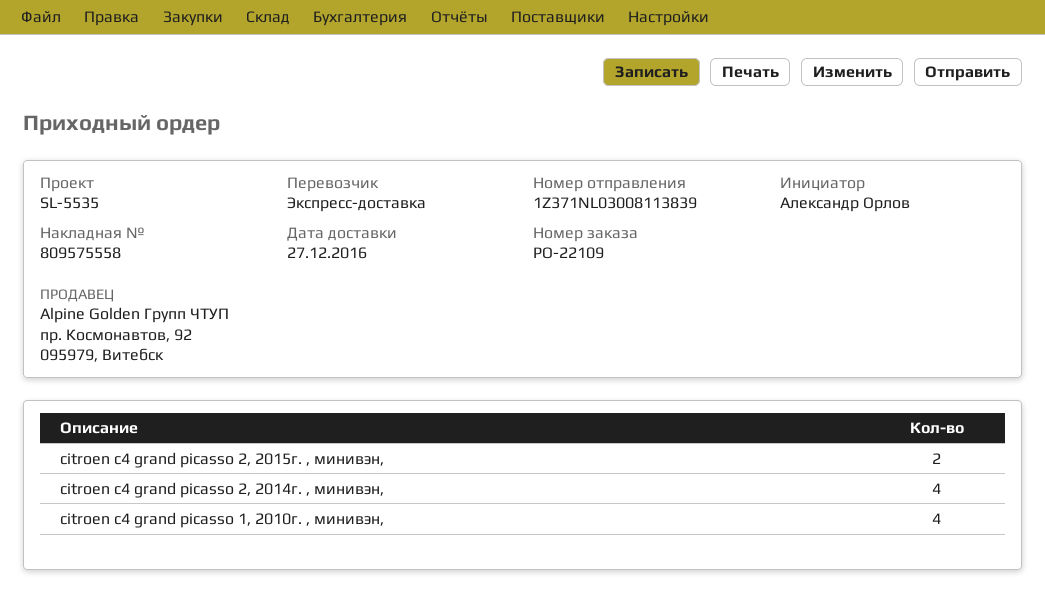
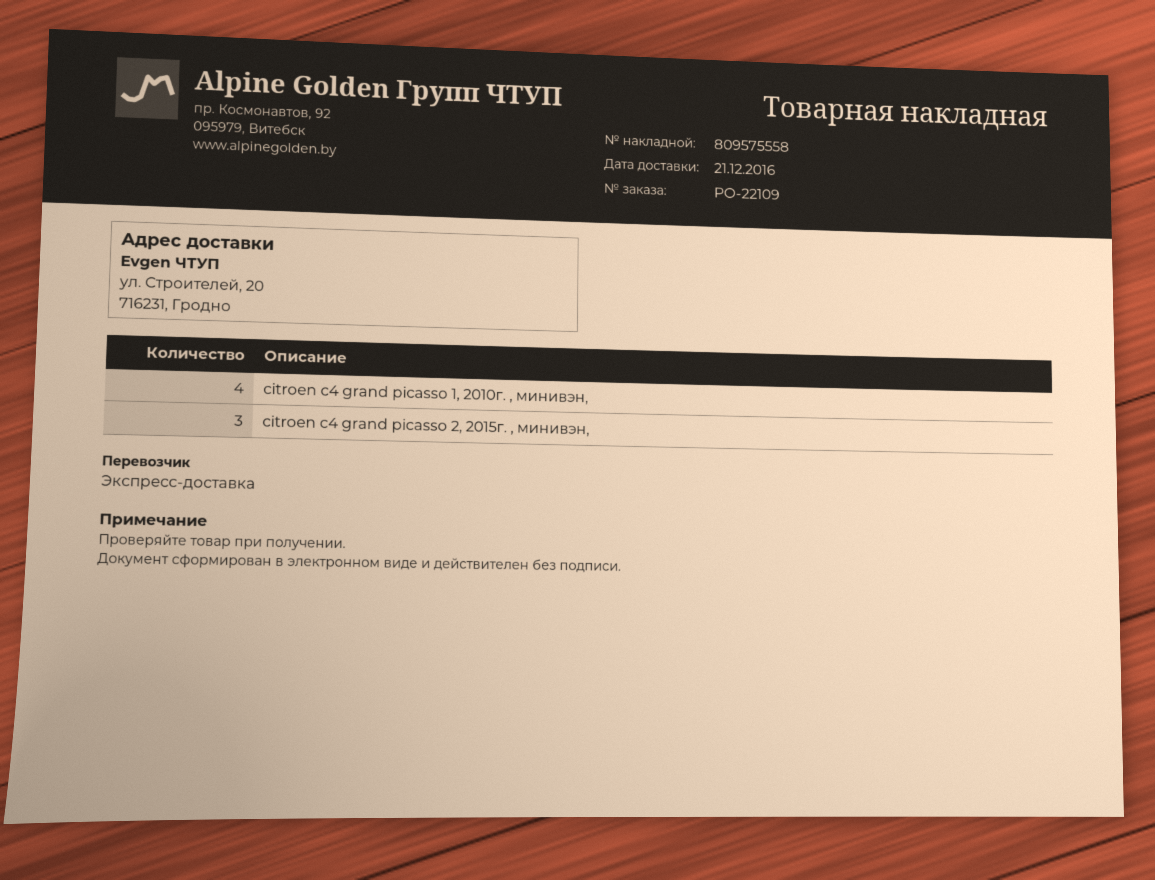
delivery date: 2016-12-27 -> 2016-12-21
citroen c4 grand picasso 2, 2015г. , минивэн,: 2 -> 3
citroen c4 grand picasso 2, 2014г. , минивэн,: 4 -> none

